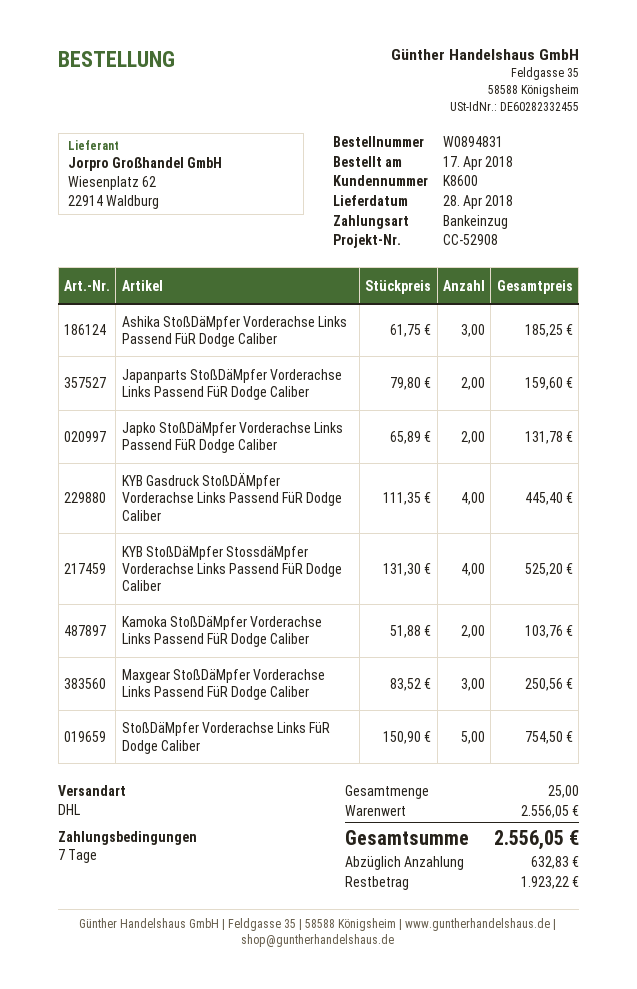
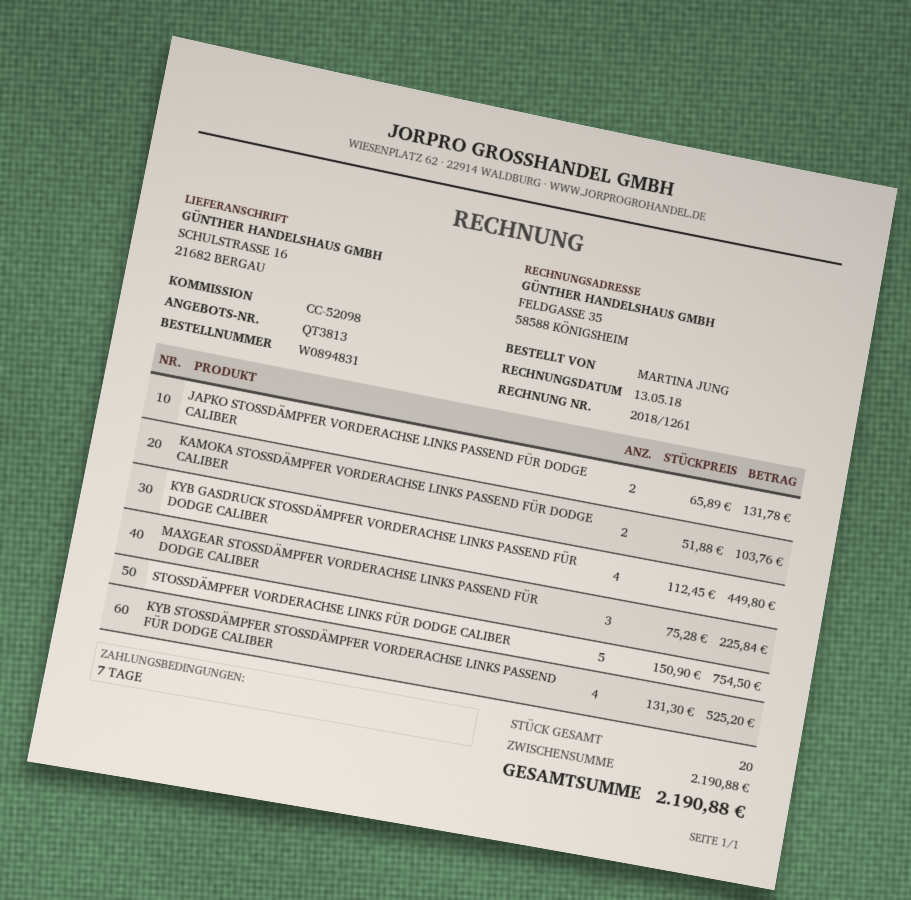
reference: CC-52908 -> CC-52098
Ashika StoßDäMpfer Vorderachse Links Passend FüR Dodge Caliber: 3 x 61.75 = 185.25 -> none
Japanparts StoßDäMpfer Vorderachse Links Passend FüR Dodge Caliber: 2 x 79.80 = 159.60 -> none
KYB Gasdruck StoßDÄMpfer Vorderachse Links Passend FüR Dodge Caliber: 4 x 111.35 = 445.40 -> 4 x 112.45 = 449.80
Maxgear StoßDäMpfer Vorderachse Links Passend FüR Dodge Caliber: 3 x 83.52 = 250.56 -> 3 x 75.28 = 225.84
total quantity: 25 -> 20
subtotal: 2556.05 -> 2190.88
total: 2556.05 -> 2190.88

